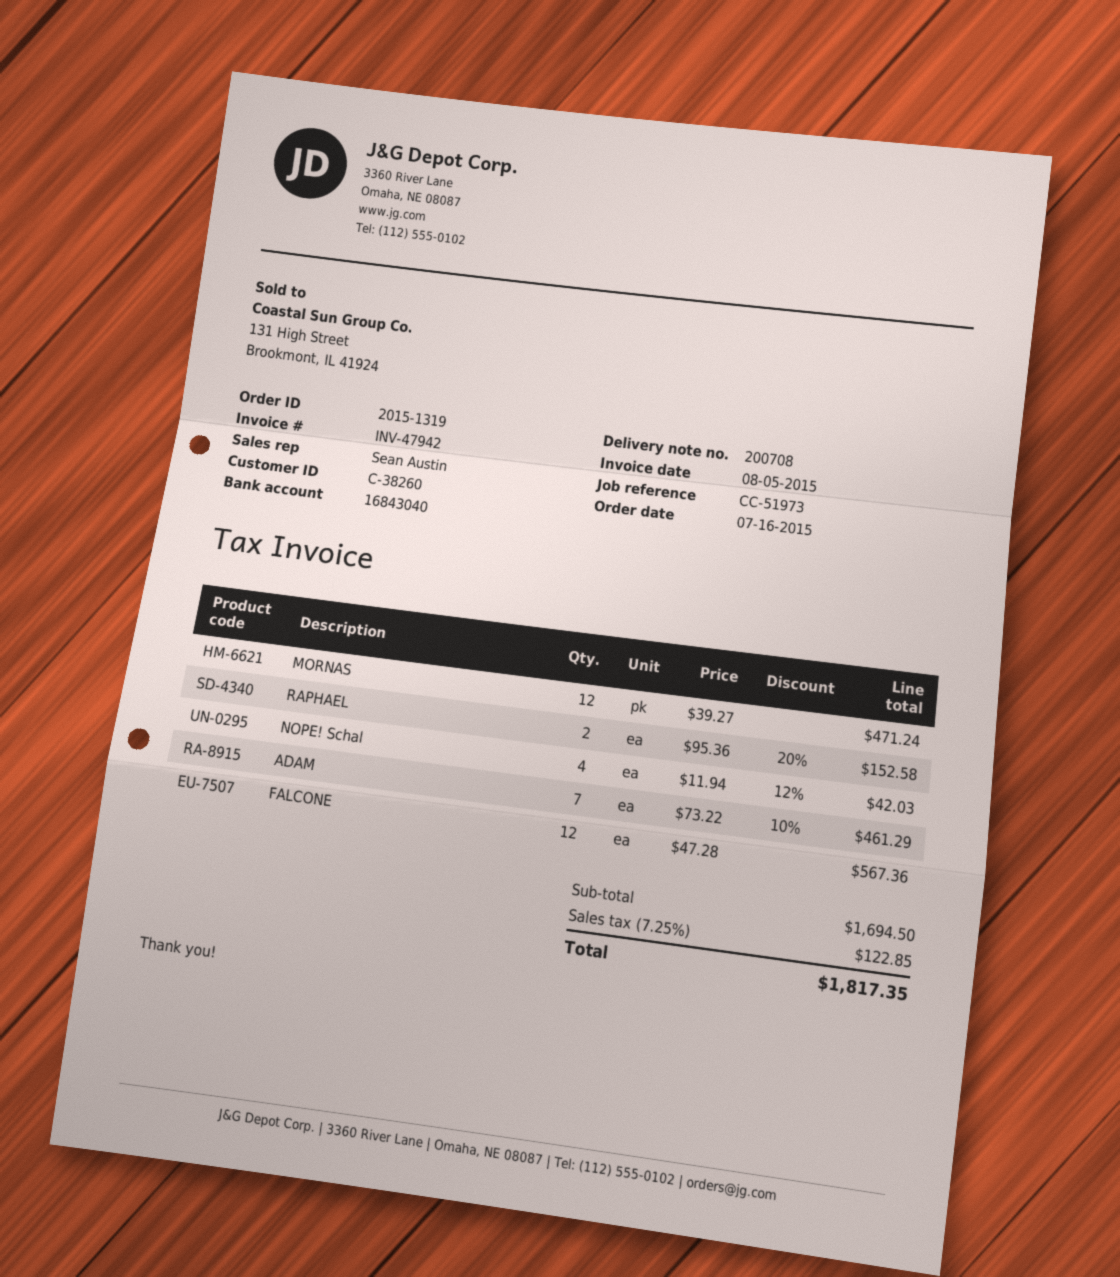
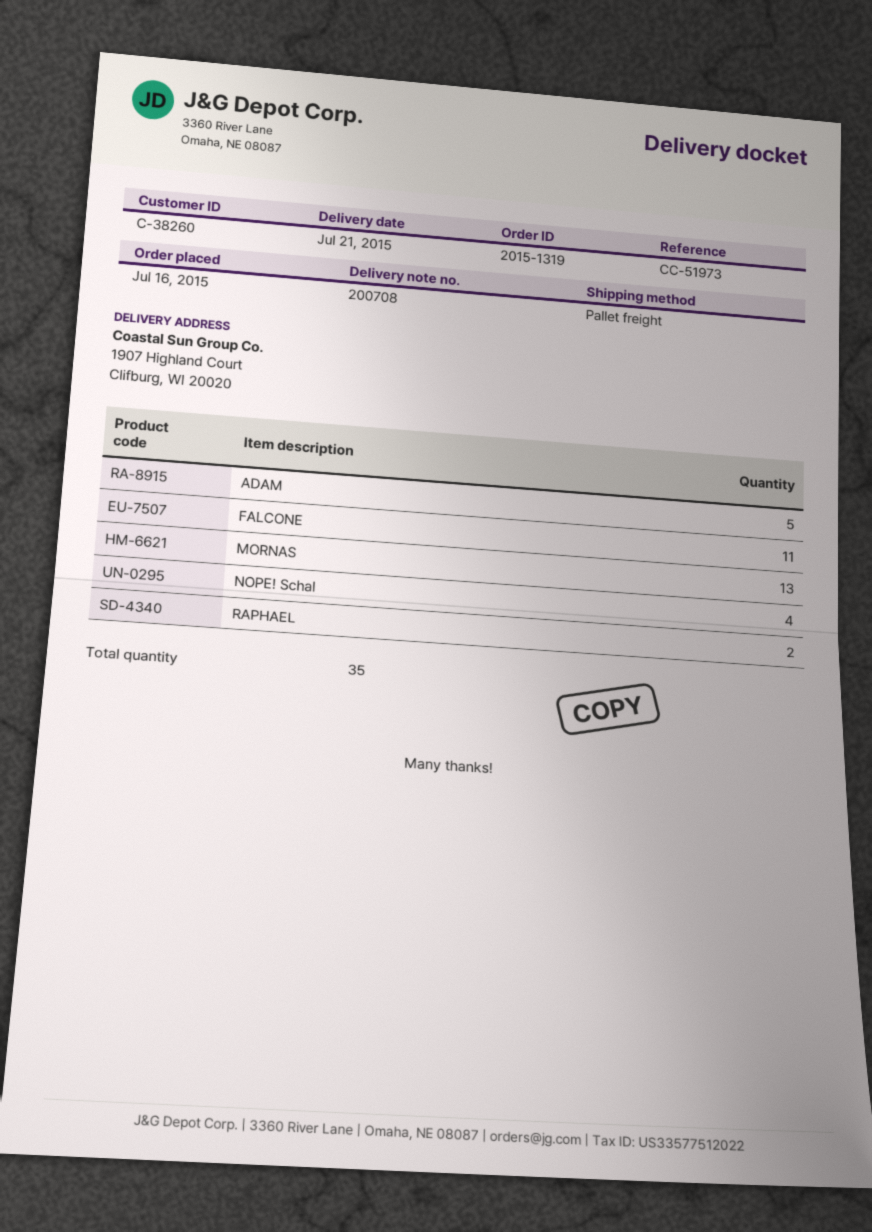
MORNAS: 12 -> 13
ADAM: 7 -> 5
FALCONE: 12 -> 11

